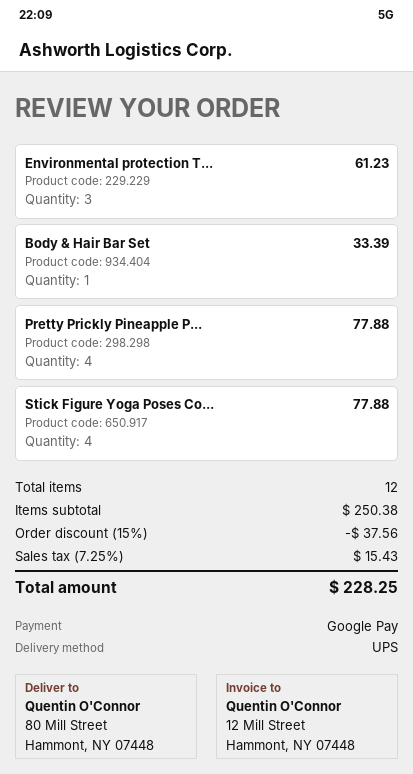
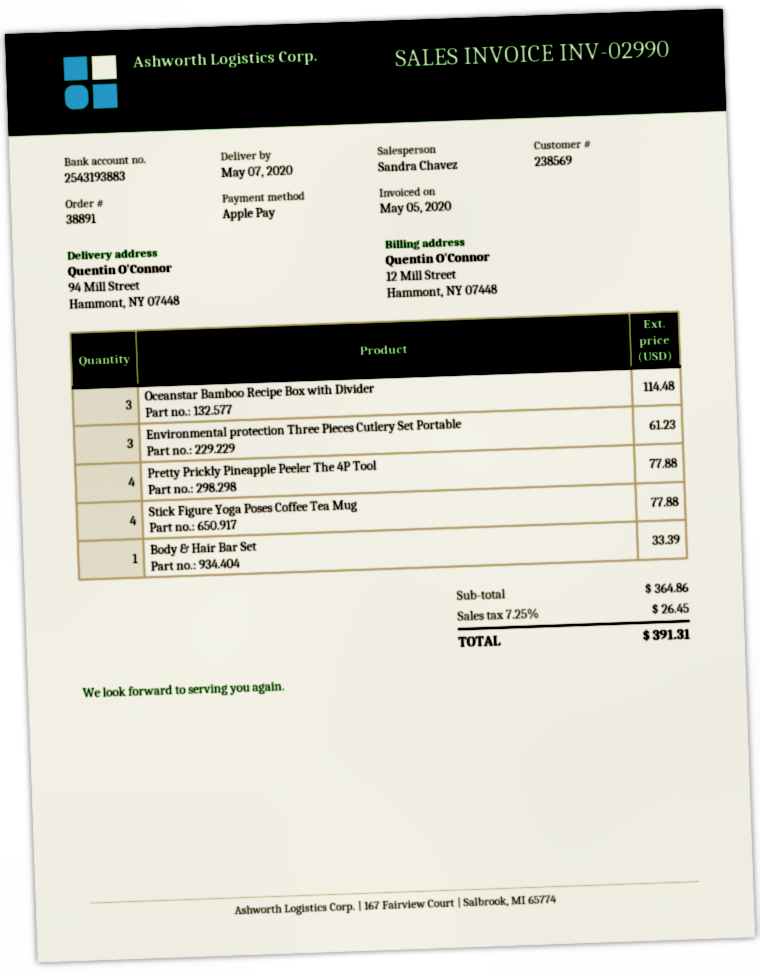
payment method: Google Pay -> Apple Pay
ship to: 80 Mill Street, Hammont, NY 07448 -> 94 Mill Street, Hammont, NY 07448
Oceanstar Bamboo Recipe Box with Divider: none -> 3 for 114.48
subtotal: 250.38 -> 364.86
discount: 15% = 37.56 -> none
tax: 7.25% = 15.43 -> 7.25% = 26.45
total: 228.25 -> 391.31

